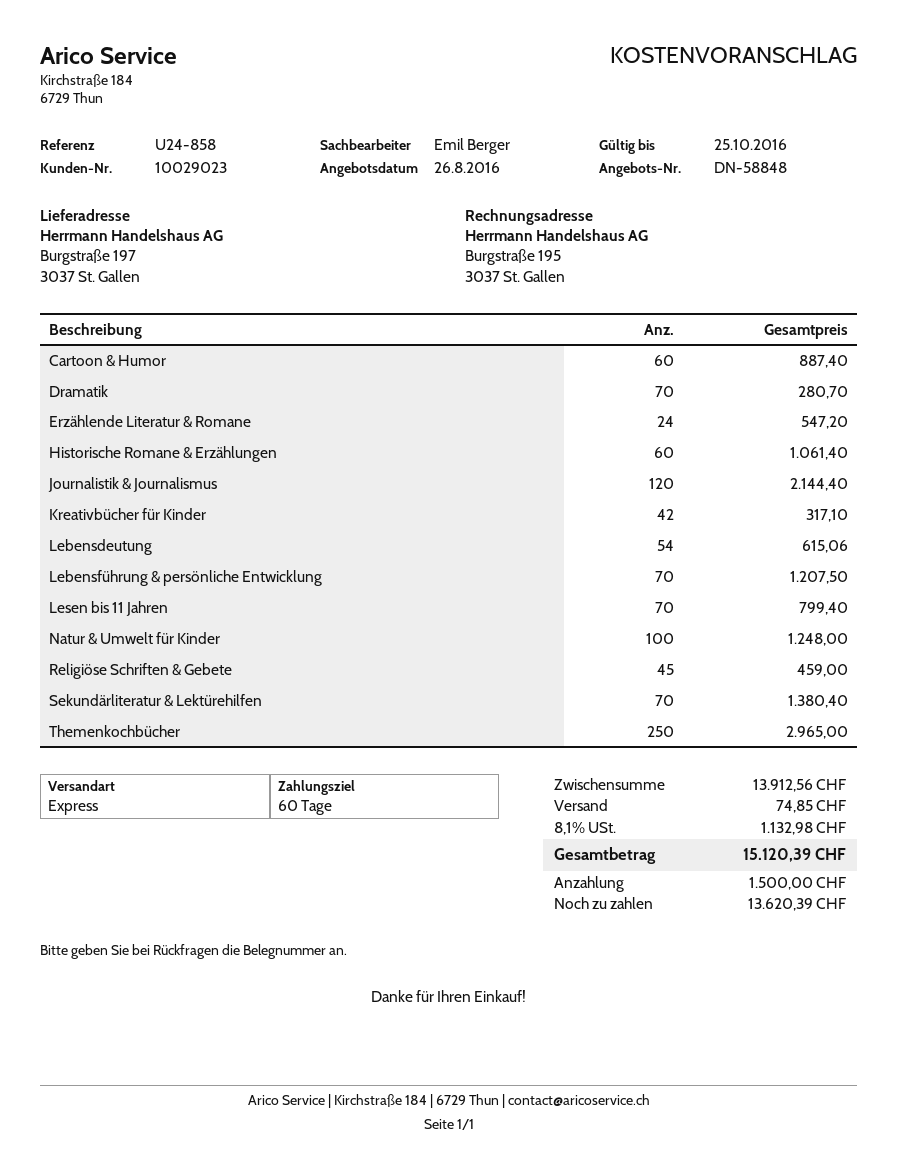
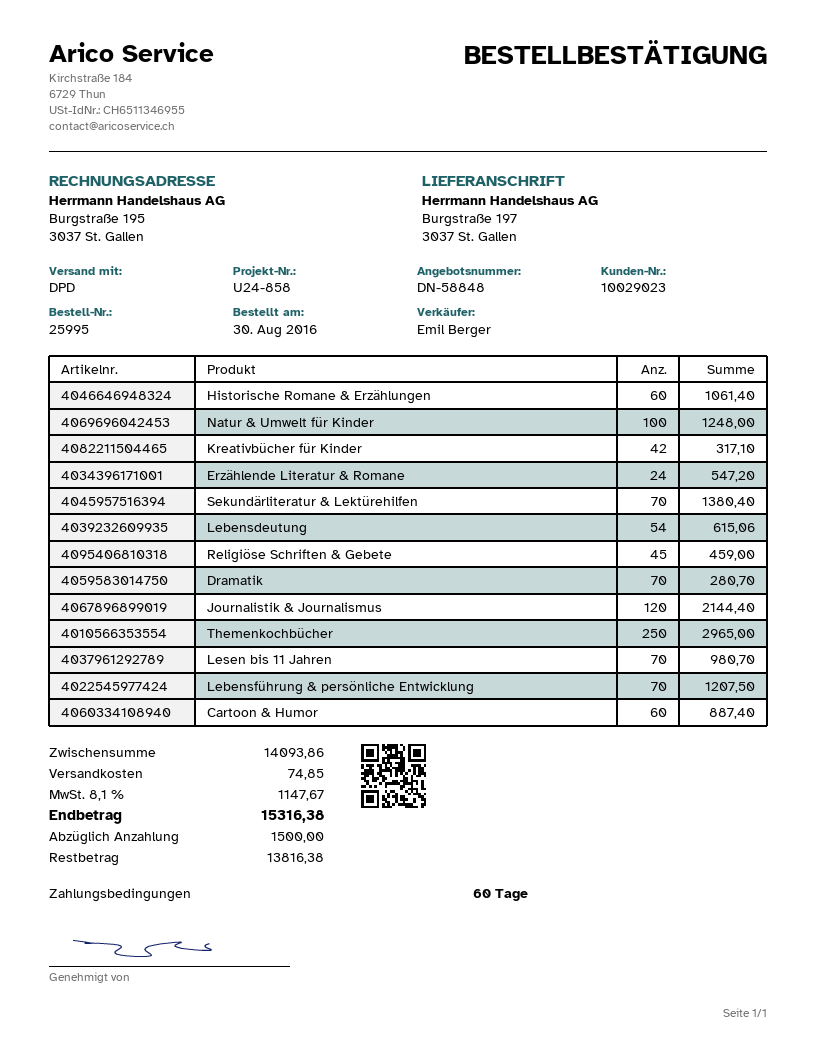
shipping method: express -> DPD
Lesen bis 11 Jahren: 70 for 799.40 -> 70 for 980.70
subtotal: 13912.56 -> 14093.86
tax: 8.1% = 1132.98 -> 8.1% = 1147.67
total: 15120.39 -> 15316.38
balance: 13620.39 -> 13816.38

